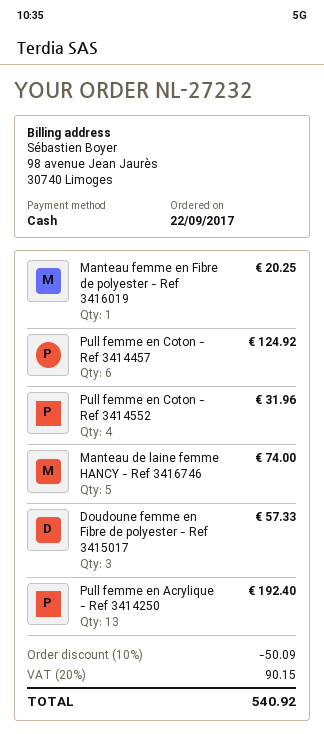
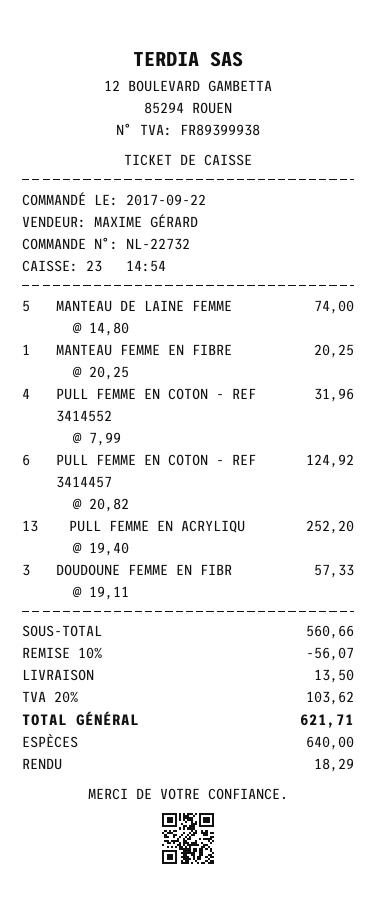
order number: NL-27232 -> NL-22732
Pull femme en Acrylique - Ref 3414250: 13 for 192.40 -> 13 for 252.20
discount: 10% = 50.09 -> 10% = 56.07
shipping: none -> 13.50
tax: 20% = 90.15 -> 20% = 103.62
total: 540.92 -> 621.71

